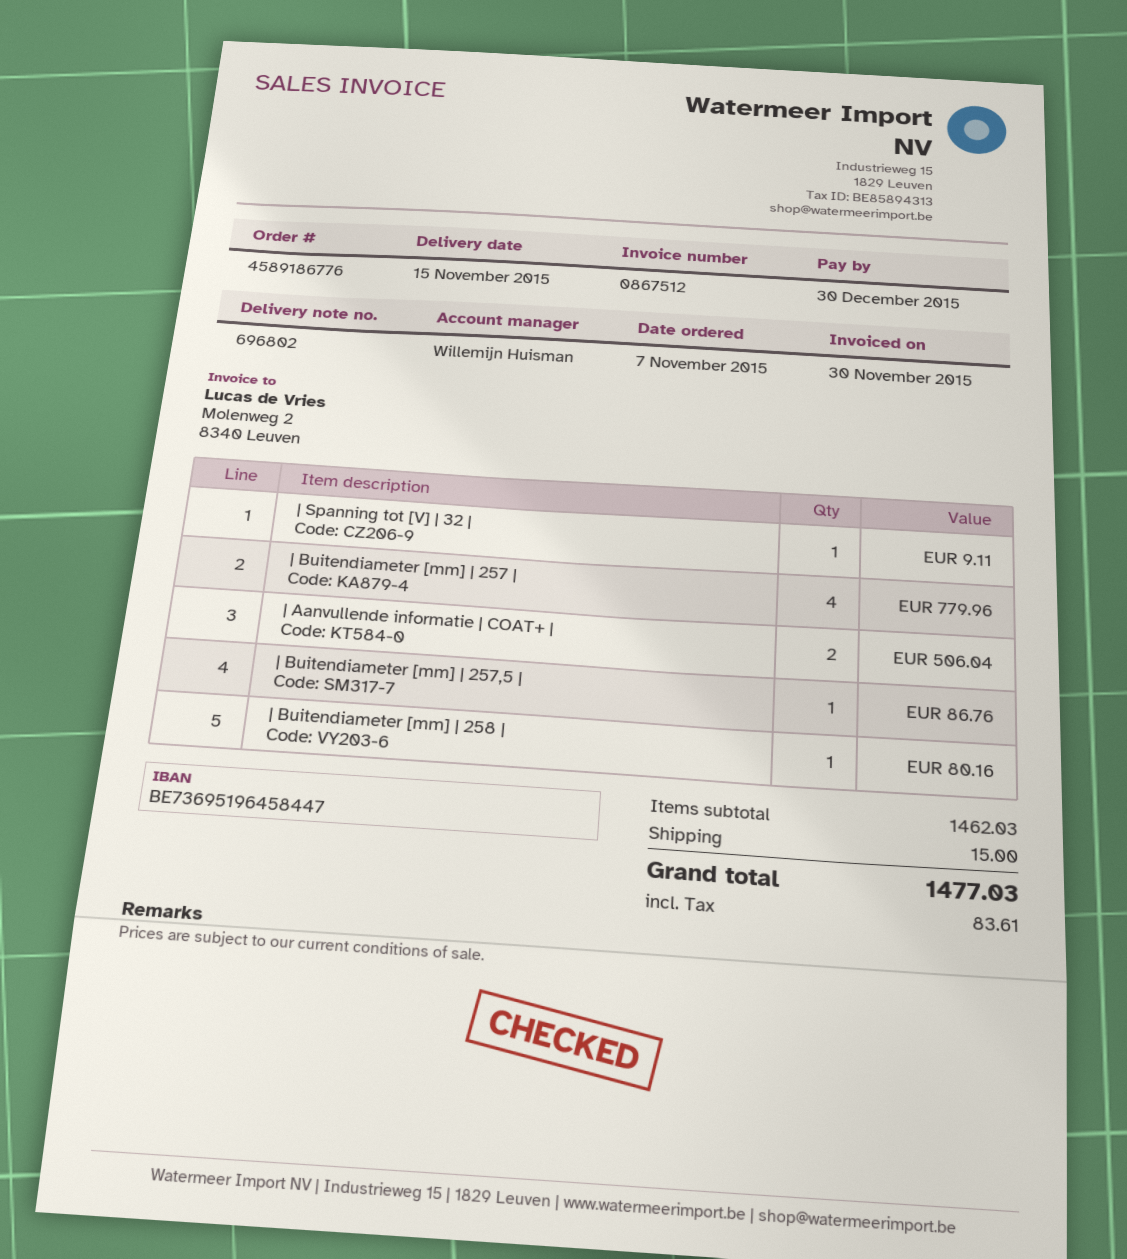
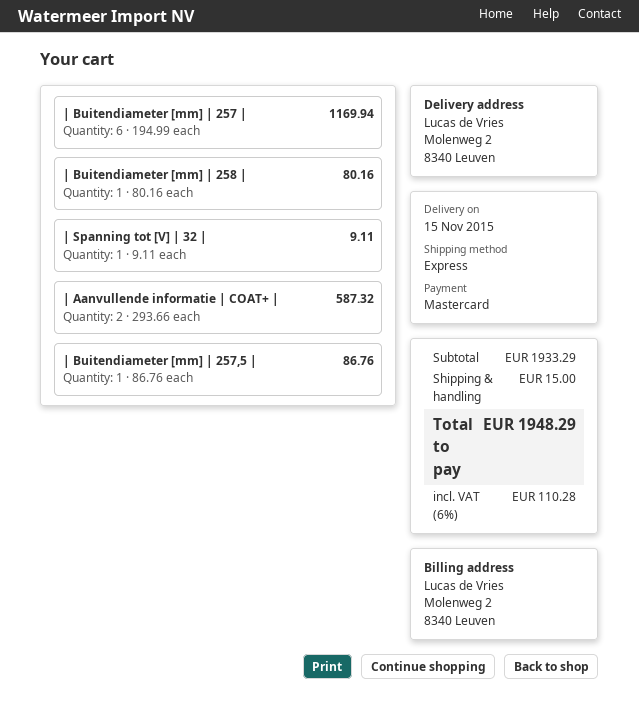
| Buitendiameter [mm] | 257 |: 4 for 779.96 -> 6 for 1169.94
| Aanvullende informatie | COAT+ |: 2 for 506.04 -> 2 for 587.32
subtotal: 1462.03 -> 1933.29
tax: 83.61 -> 110.28
total: 1477.03 -> 1948.29

